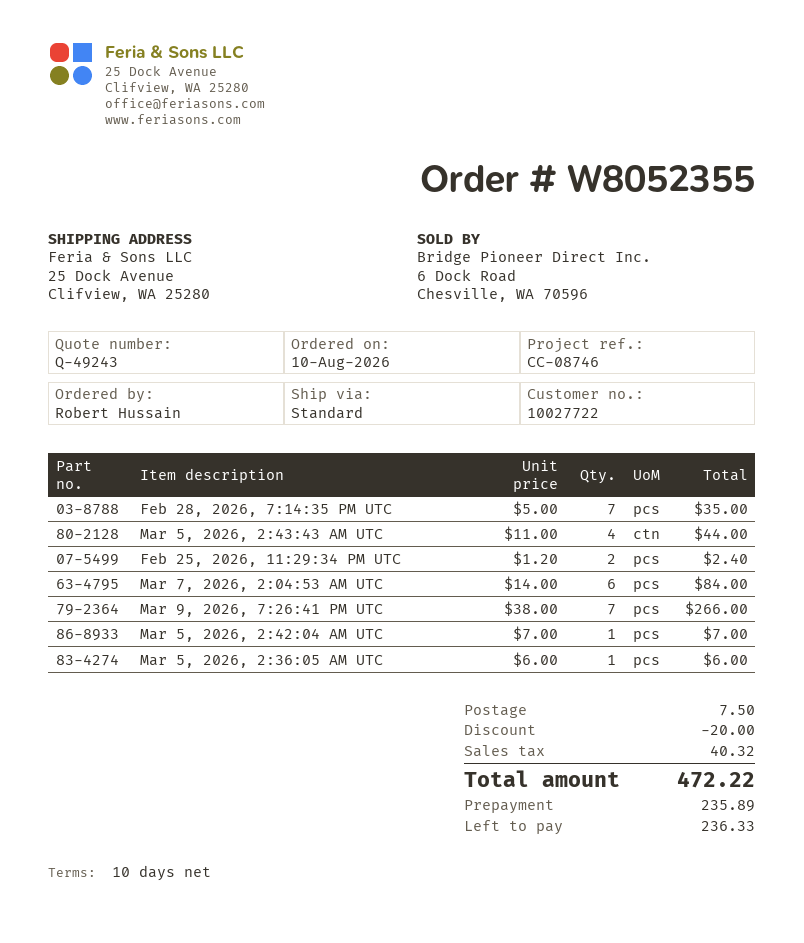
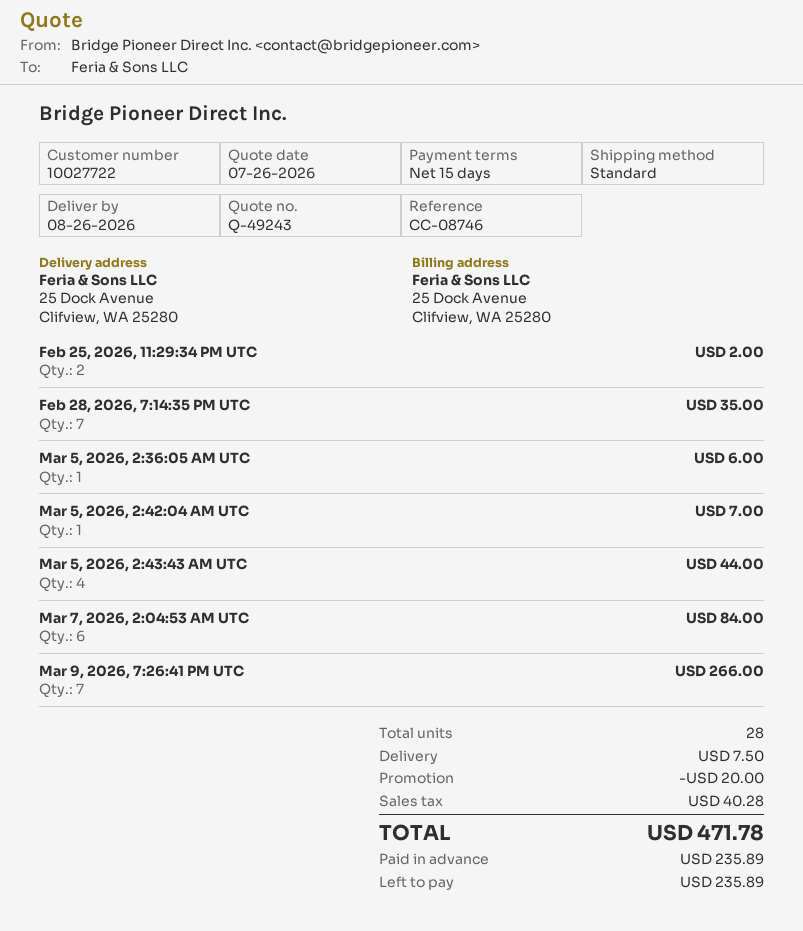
payment terms: 10 days -> 15 days
Feb 25, 2026, 11:29:34 PM UTC: 2 for 2.40 -> 2 for 2.00
tax: 40.32 -> 40.28
total: 472.22 -> 471.78
balance: 236.33 -> 235.89

